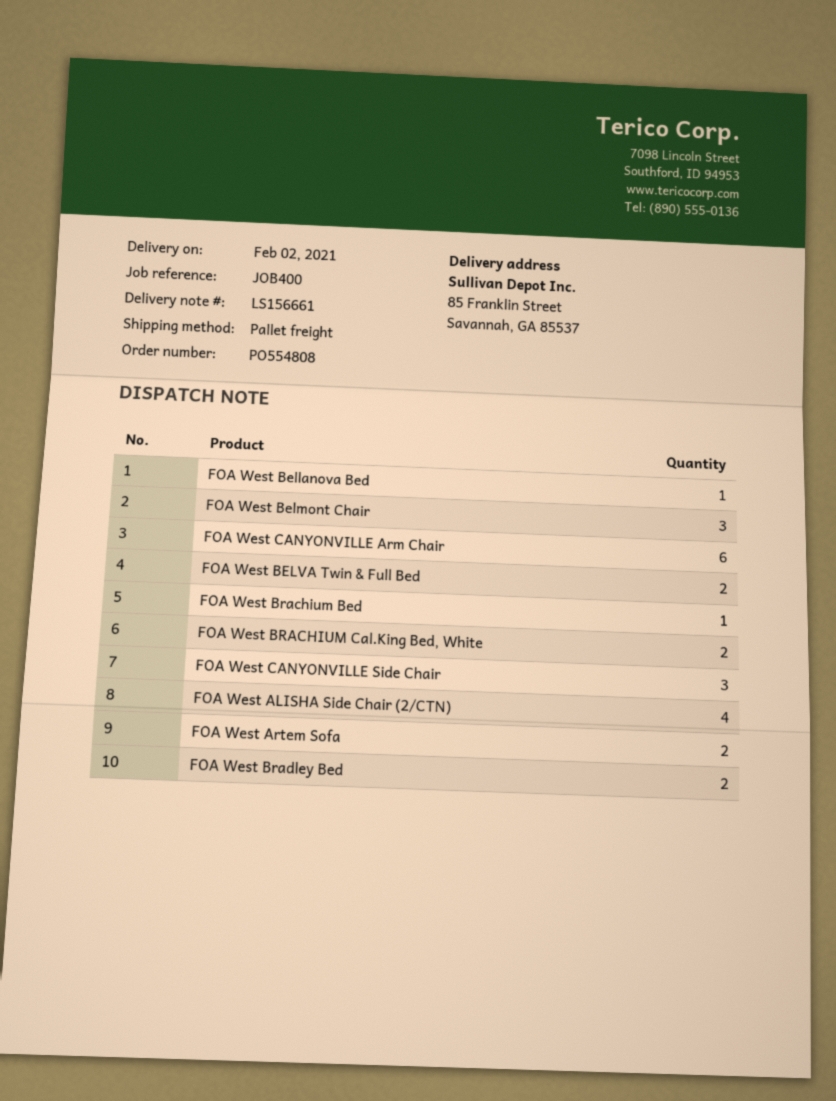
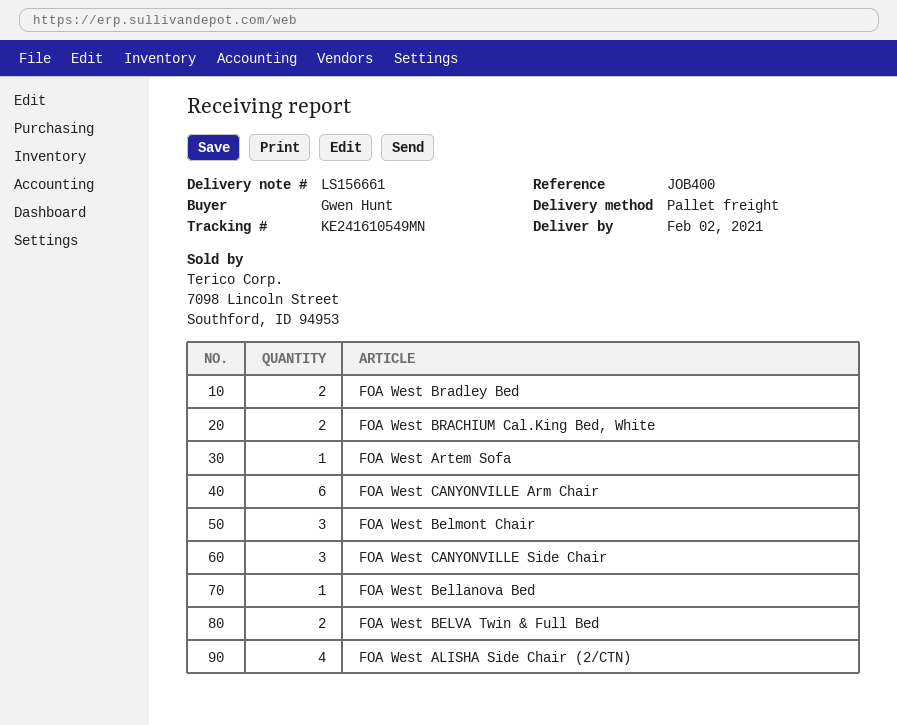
FOA West Brachium Bed: 1 -> none
FOA West Artem Sofa: 2 -> 1

